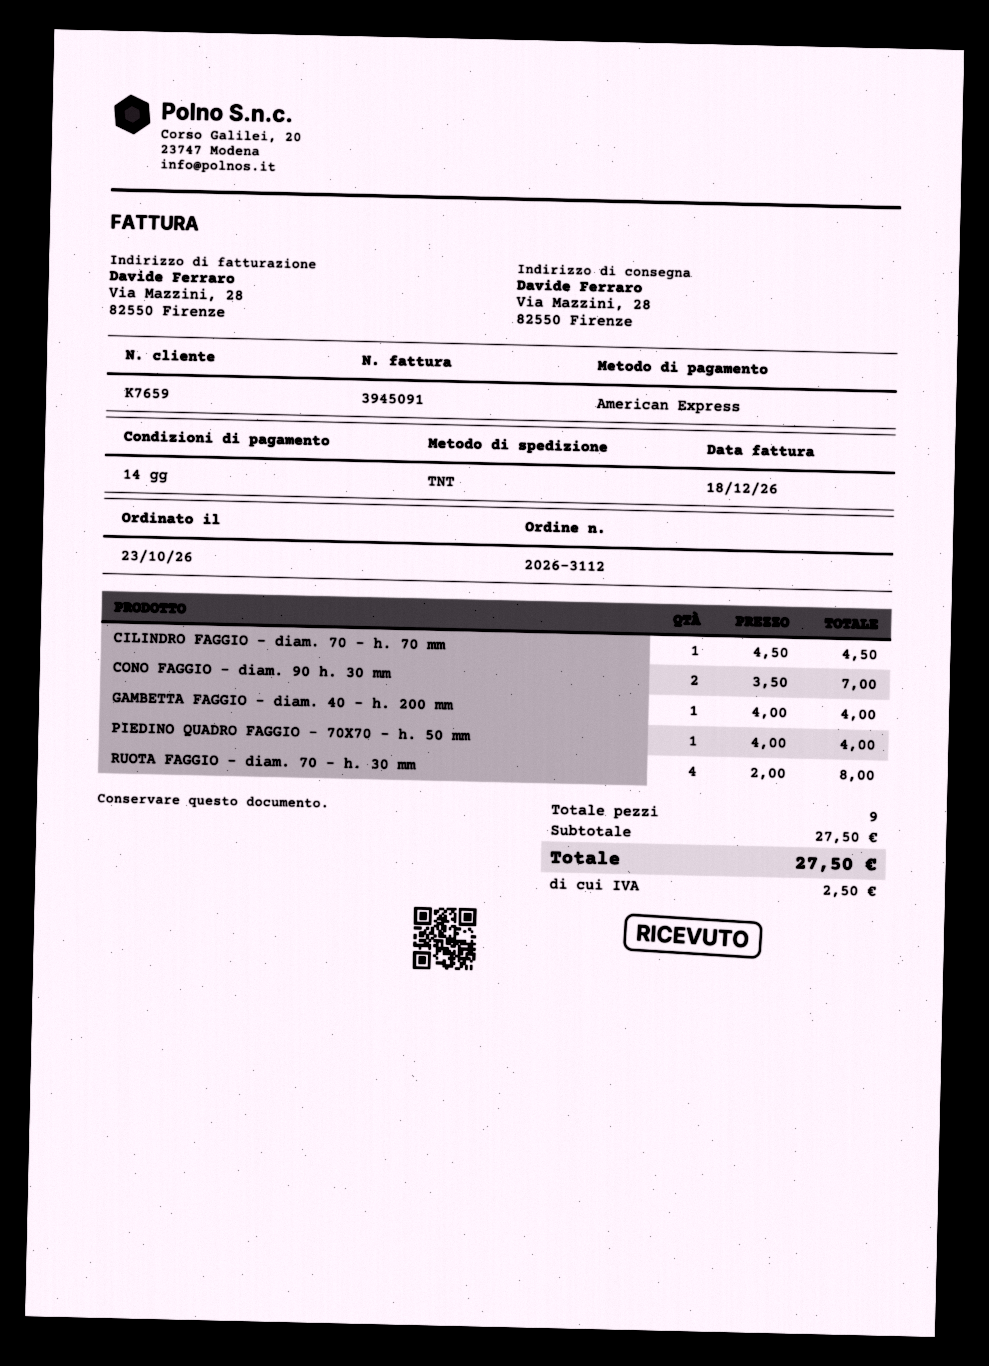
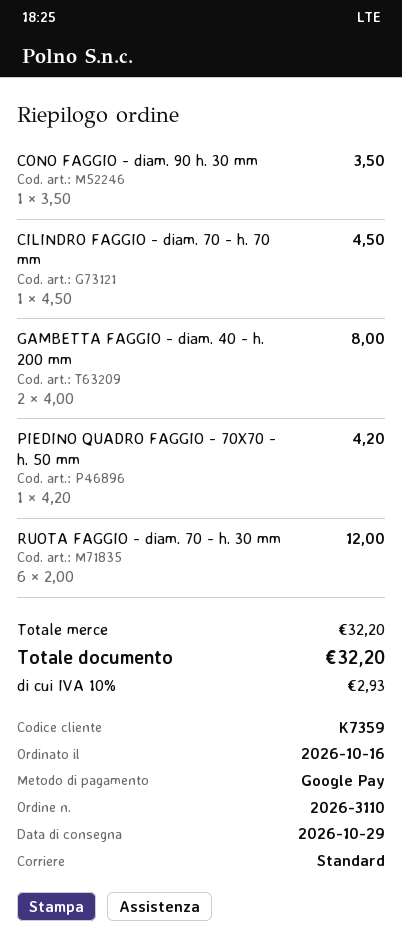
order number: 2026-3112 -> 2026-3110
order date: 2026-10-23 -> 2026-10-16
customer number: K7659 -> K7359
payment method: American Express -> Google Pay
shipping method: TNT -> standard
CONO FAGGIO - diam. 90 h. 30 mm: 2 x 3.50 = 7.00 -> 1 x 3.50 = 3.50
GAMBETTA FAGGIO - diam. 40 - h. 200 mm: 1 x 4.00 = 4.00 -> 2 x 4.00 = 8.00
PIEDINO QUADRO FAGGIO - 70X70 - h. 50 mm: 1 x 4.00 = 4.00 -> 1 x 4.20 = 4.20
RUOTA FAGGIO - diam. 70 - h. 30 mm: 4 x 2.00 = 8.00 -> 6 x 2.00 = 12.00
subtotal: 27.50 -> 32.20
tax: 2.50 -> 2.93
total: 27.50 -> 32.20

